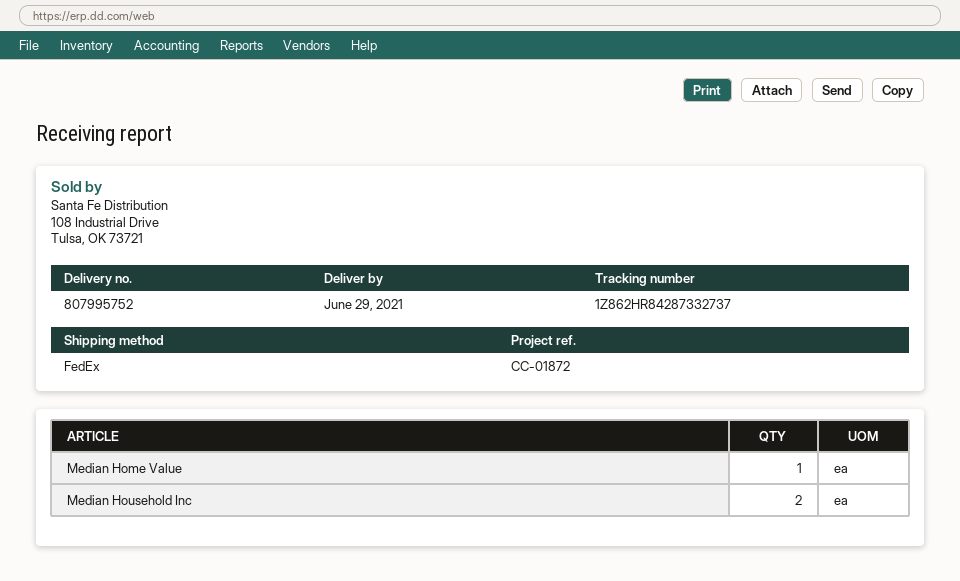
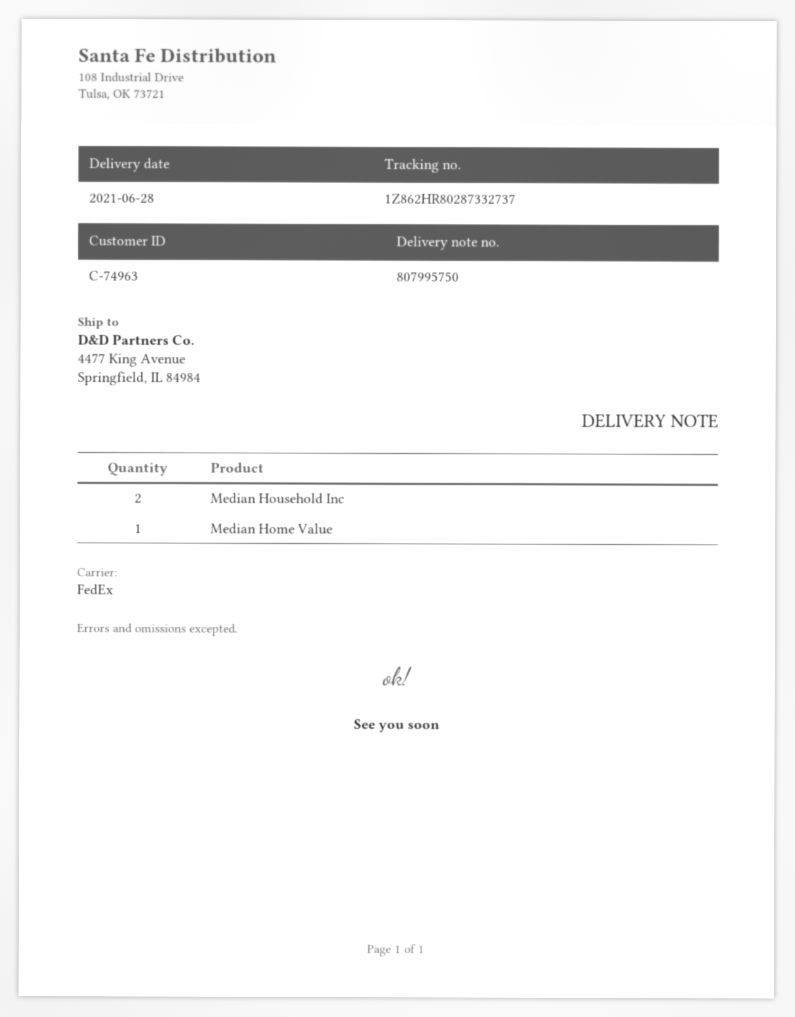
delivery note number: 807995752 -> 807995750
delivery date: 2021-06-29 -> 2021-06-28
tracking number: 1Z862HR84287332737 -> 1Z862HR80287332737

